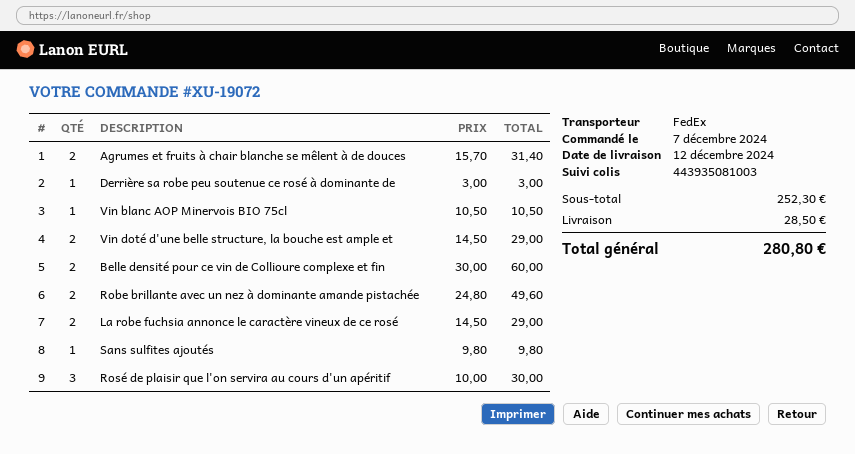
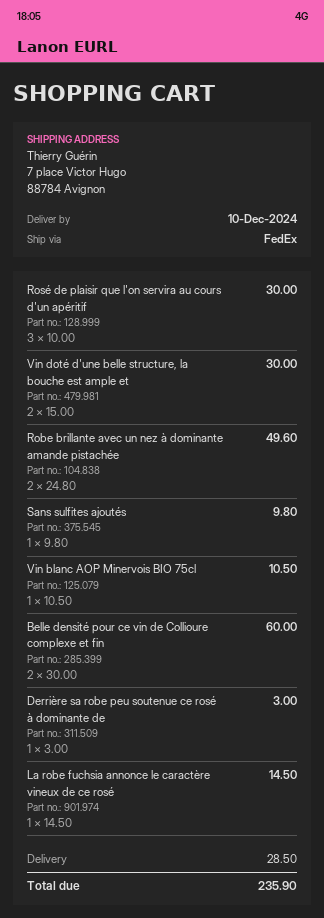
delivery date: 2024-12-12 -> 2024-12-10
Agrumes et fruits à chair blanche se mêlent à de douces: 2 x 15.70 = 31.40 -> none
Vin doté d'une belle structure, la bouche est ample et: 2 x 14.50 = 29.00 -> 2 x 15.00 = 30.00
La robe fuchsia annonce le caractère vineux de ce rosé: 2 x 14.50 = 29.00 -> 1 x 14.50 = 14.50
total: 280.80 -> 235.90

